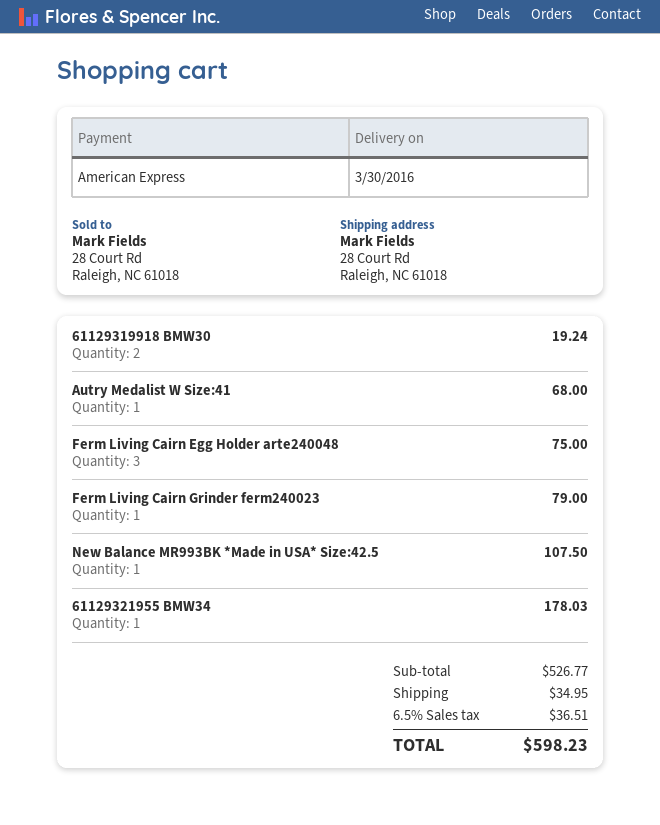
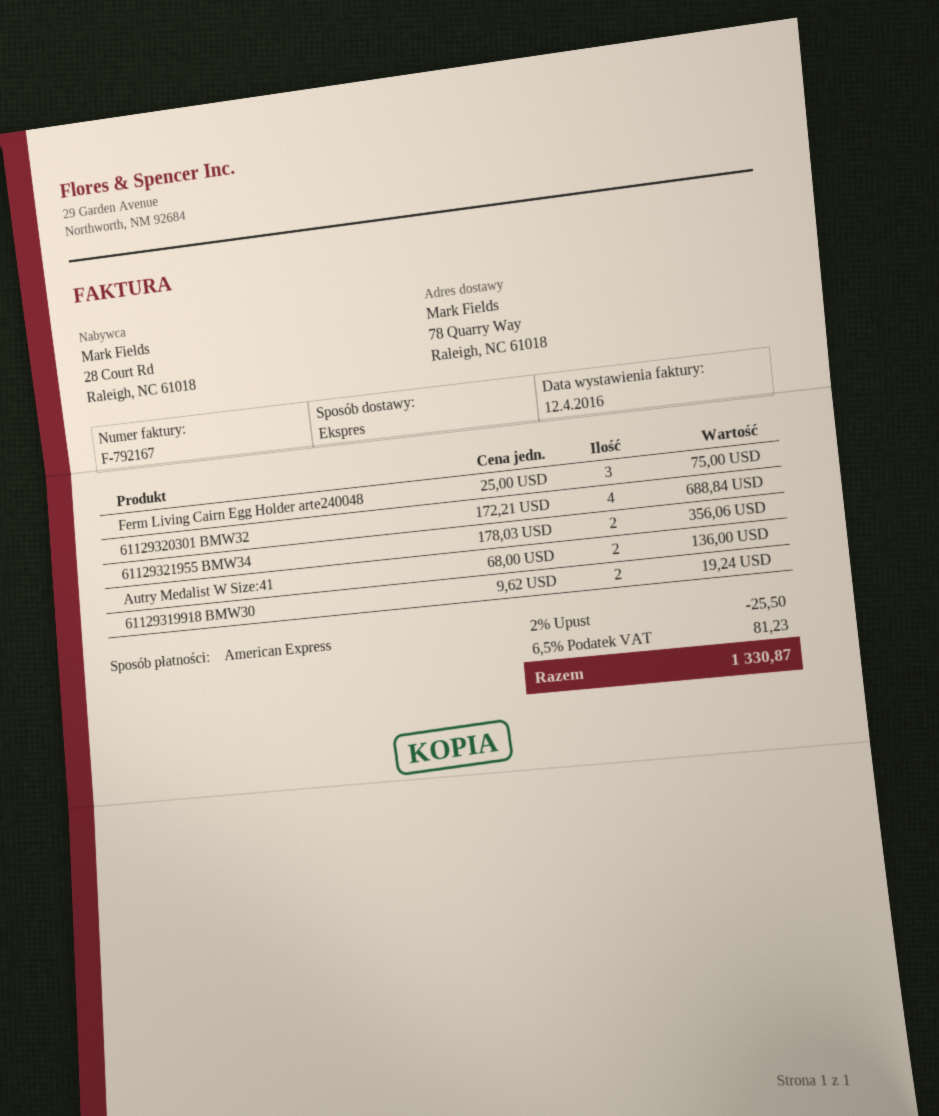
ship to: 28 Court Rd, Raleigh, NC 61018 -> 78 Quarry Way, Raleigh, NC 61018
Autry Medalist W Size:41: 1 for 68.00 -> 2 for 136.00
Ferm Living Cairn Grinder ferm240023: 1 for 79.00 -> none
New Balance MR993BK *Made in USA* Size:42.5: 1 for 107.50 -> none
61129321955 BMW34: 1 for 178.03 -> 2 for 356.06
61129320301 BMW32: none -> 4 for 688.84
discount: none -> 2% = 25.50
shipping: 34.95 -> none
tax: 6.5% = 36.51 -> 6.5% = 81.23
total: 598.23 -> 1330.87

